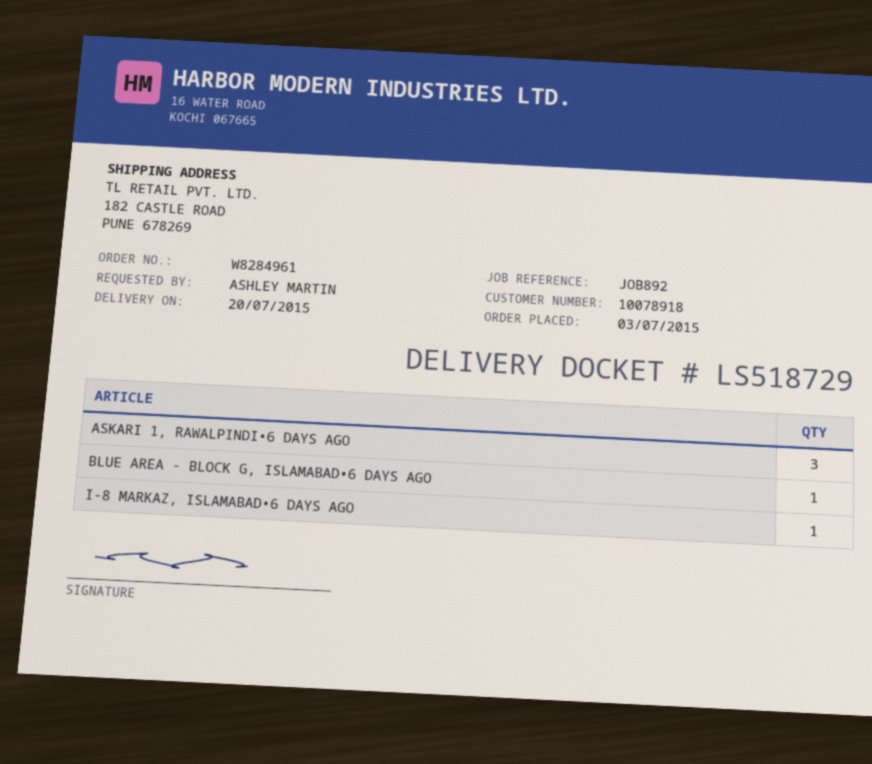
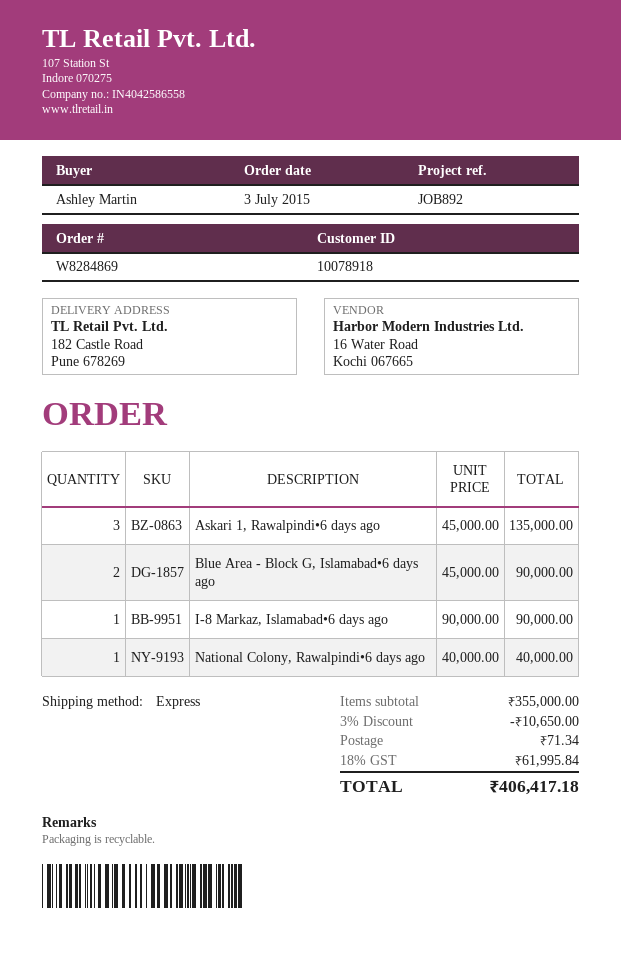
order number: W8284961 -> W8284869
BLUE AREA - BLOCK G, ISLAMABAD•6 DAYS AGO: 1 -> 2
National Colony, Rawalpindi•6 days ago: none -> 1

